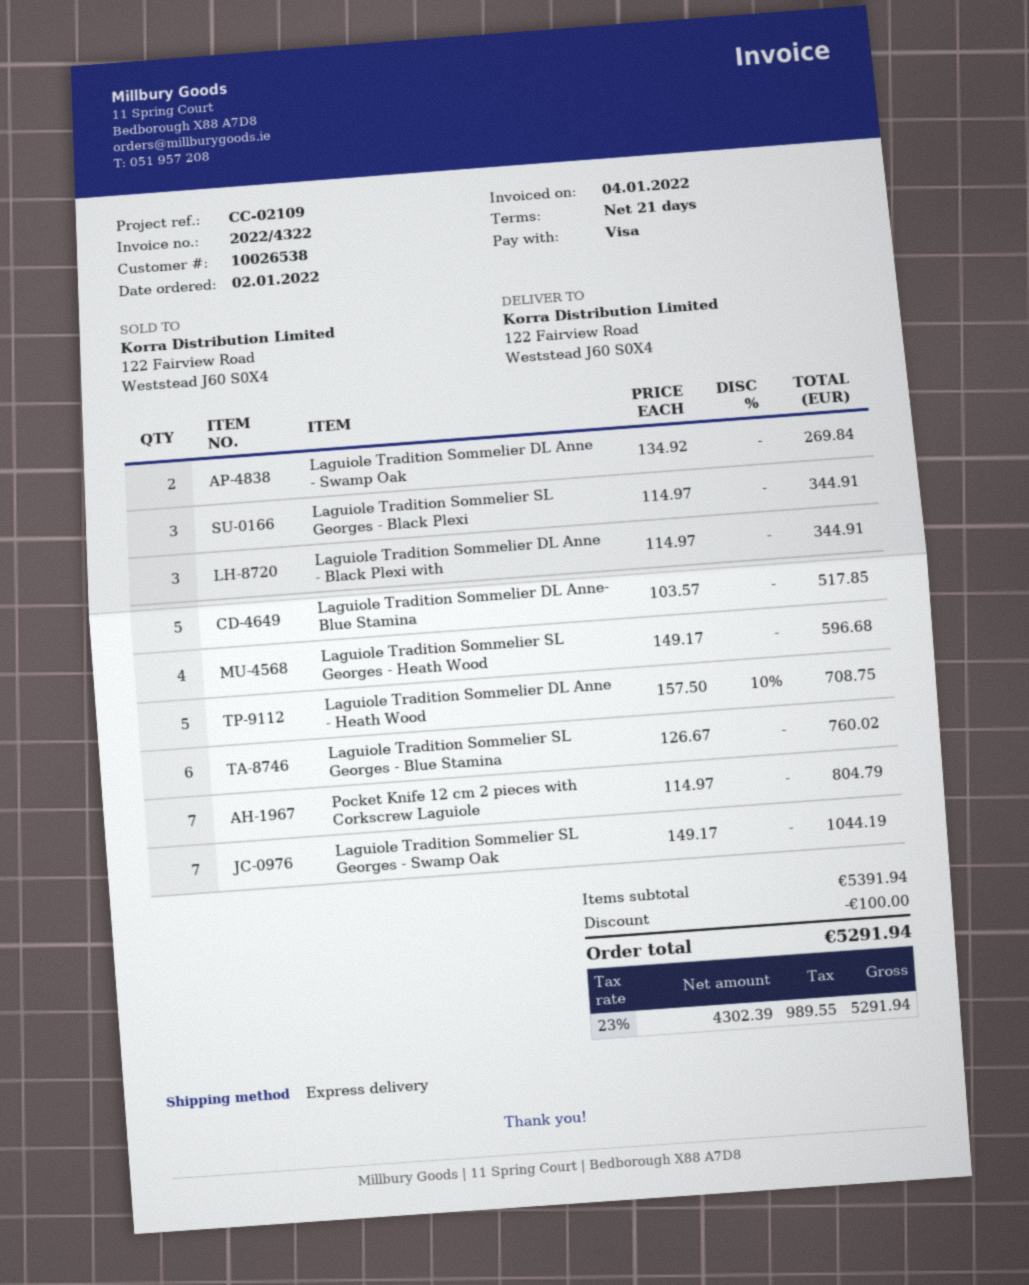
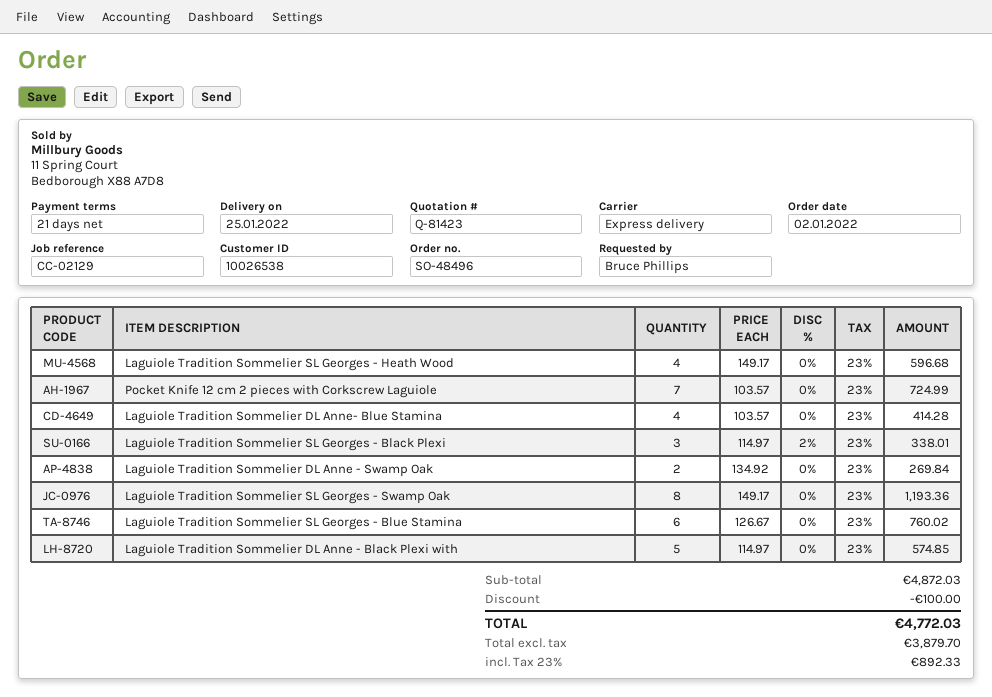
reference: CC-02109 -> CC-02129
Laguiole Tradition Sommelier SL Georges - Black Plexi: 3 x 114.97 = 344.91 -> 3 x 114.97 - 2% = 338.01
Laguiole Tradition Sommelier DL Anne - Black Plexi with: 3 x 114.97 = 344.91 -> 5 x 114.97 = 574.85
Laguiole Tradition Sommelier DL Anne- Blue Stamina: 5 x 103.57 = 517.85 -> 4 x 103.57 = 414.28
Laguiole Tradition Sommelier DL Anne - Heath Wood: 5 x 157.50 - 10% = 708.75 -> none
Pocket Knife 12 cm 2 pieces with Corkscrew Laguiole: 7 x 114.97 = 804.79 -> 7 x 103.57 = 724.99
Laguiole Tradition Sommelier SL Georges - Swamp Oak: 7 x 149.17 = 1044.19 -> 8 x 149.17 = 1193.36
subtotal: 5391.94 -> 4872.03
net: 4302.39 -> 3879.70
tax: 23% = 989.55 -> 23% = 892.33
total: 5291.94 -> 4772.03

